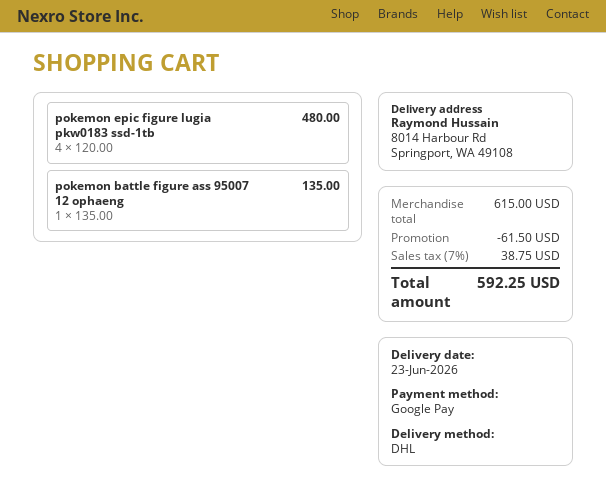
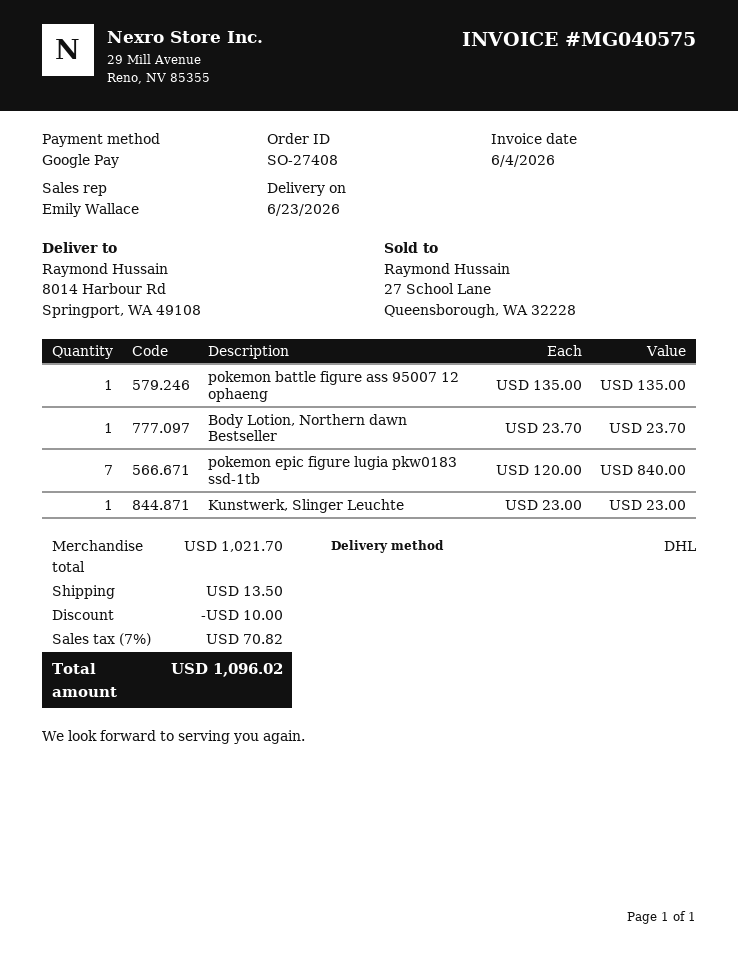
pokemon epic figure lugia pkw0183 ssd-1tb: 4 x 120.00 = 480.00 -> 7 x 120.00 = 840.00
Body Lotion, Northern dawn Bestseller: none -> 1 x 23.70 = 23.70
Kunstwerk, Slinger Leuchte: none -> 1 x 23.00 = 23.00
subtotal: 615.00 -> 1021.70
discount: 61.50 -> 10.00
shipping: none -> 13.50
tax: 7% = 38.75 -> 7% = 70.82
total: 592.25 -> 1096.02

